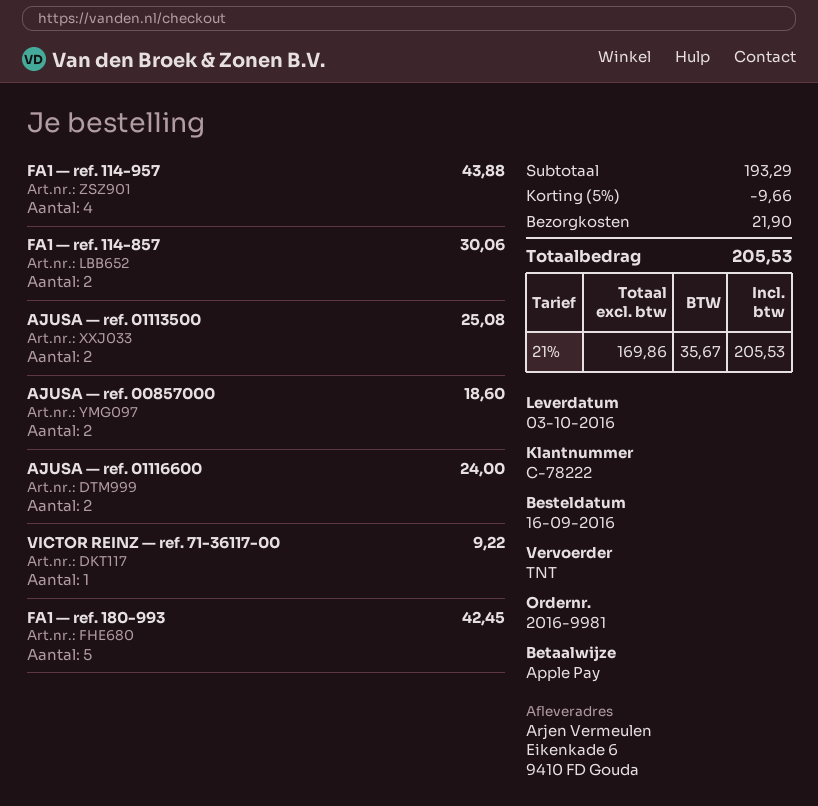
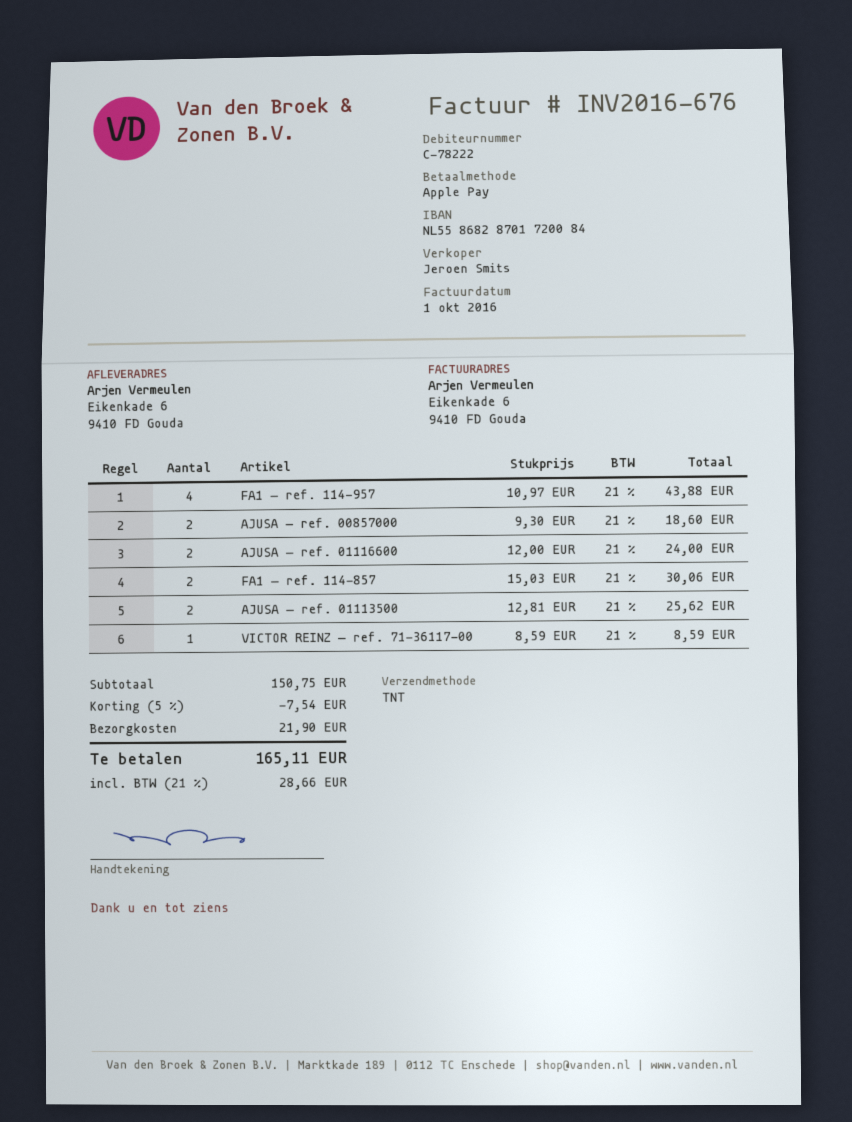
AJUSA — ref. 01113500: 2 for 25.08 -> 2 for 25.62
VICTOR REINZ — ref. 71-36117-00: 1 for 9.22 -> 1 for 8.59
FA1 — ref. 180-993: 5 for 42.45 -> none
subtotal: 193.29 -> 150.75
discount: 5% = 9.66 -> 5% = 7.54
tax: 21% = 35.67 -> 21% = 28.66
total: 205.53 -> 165.11

